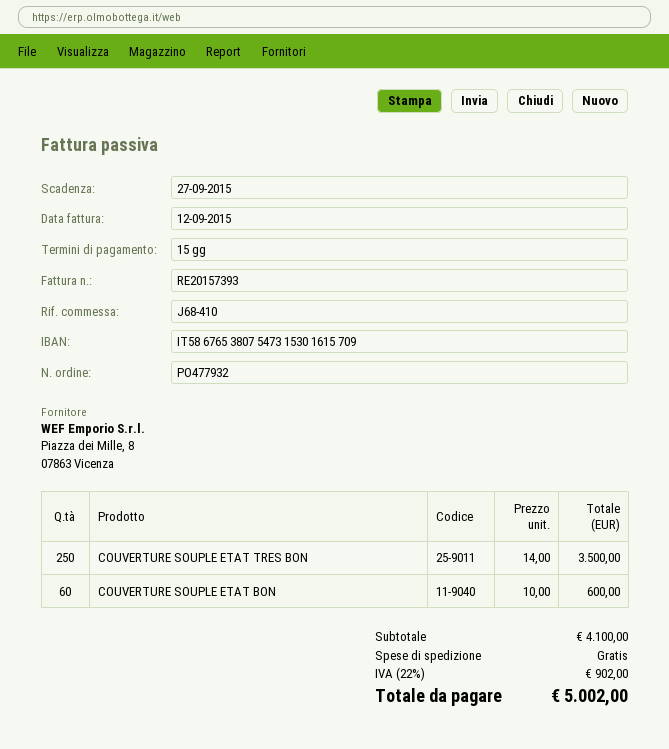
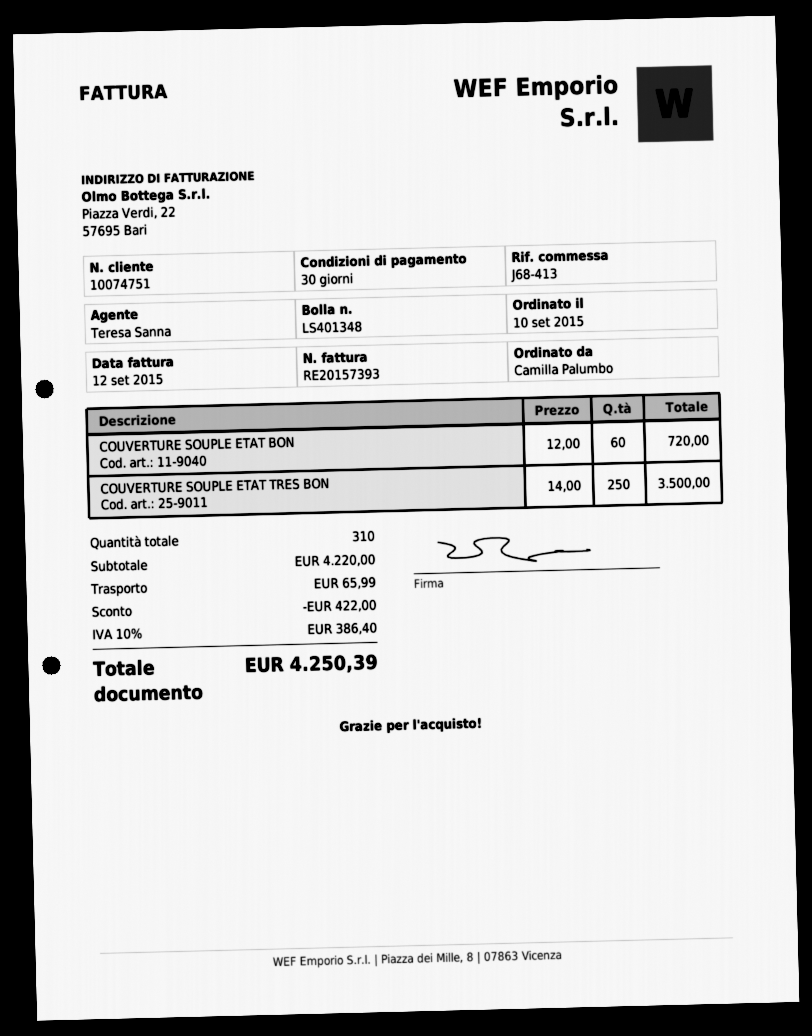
payment terms: 15 days -> 30 days
reference: J68-410 -> J68-413
COUVERTURE SOUPLE ETAT BON: 60 x 10.00 = 600.00 -> 60 x 12.00 = 720.00
subtotal: 4100.00 -> 4220.00
discount: none -> 422.00
shipping: 0.00 -> 65.99
tax: 22% = 902.00 -> 10% = 386.40
total: 5002.00 -> 4250.39

